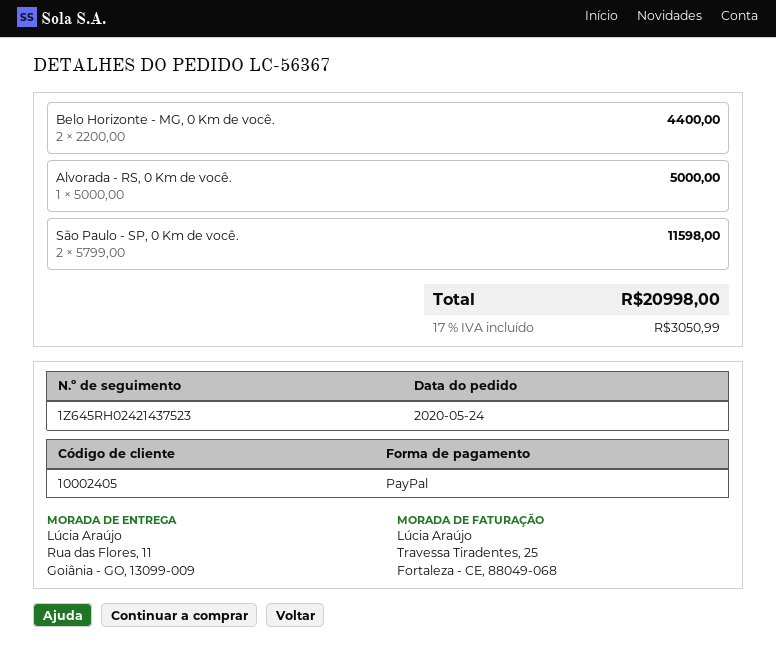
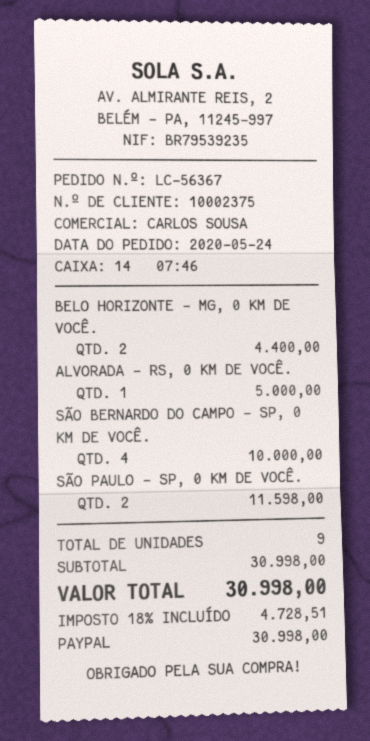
customer number: 10002405 -> 10002375
SÃO BERNARDO DO CAMPO - SP, 0 KM DE VOCÊ.: none -> 4 for 10000.00
tax: 17% = 3050.99 -> 18% = 4728.51
total: 20998.00 -> 30998.00

